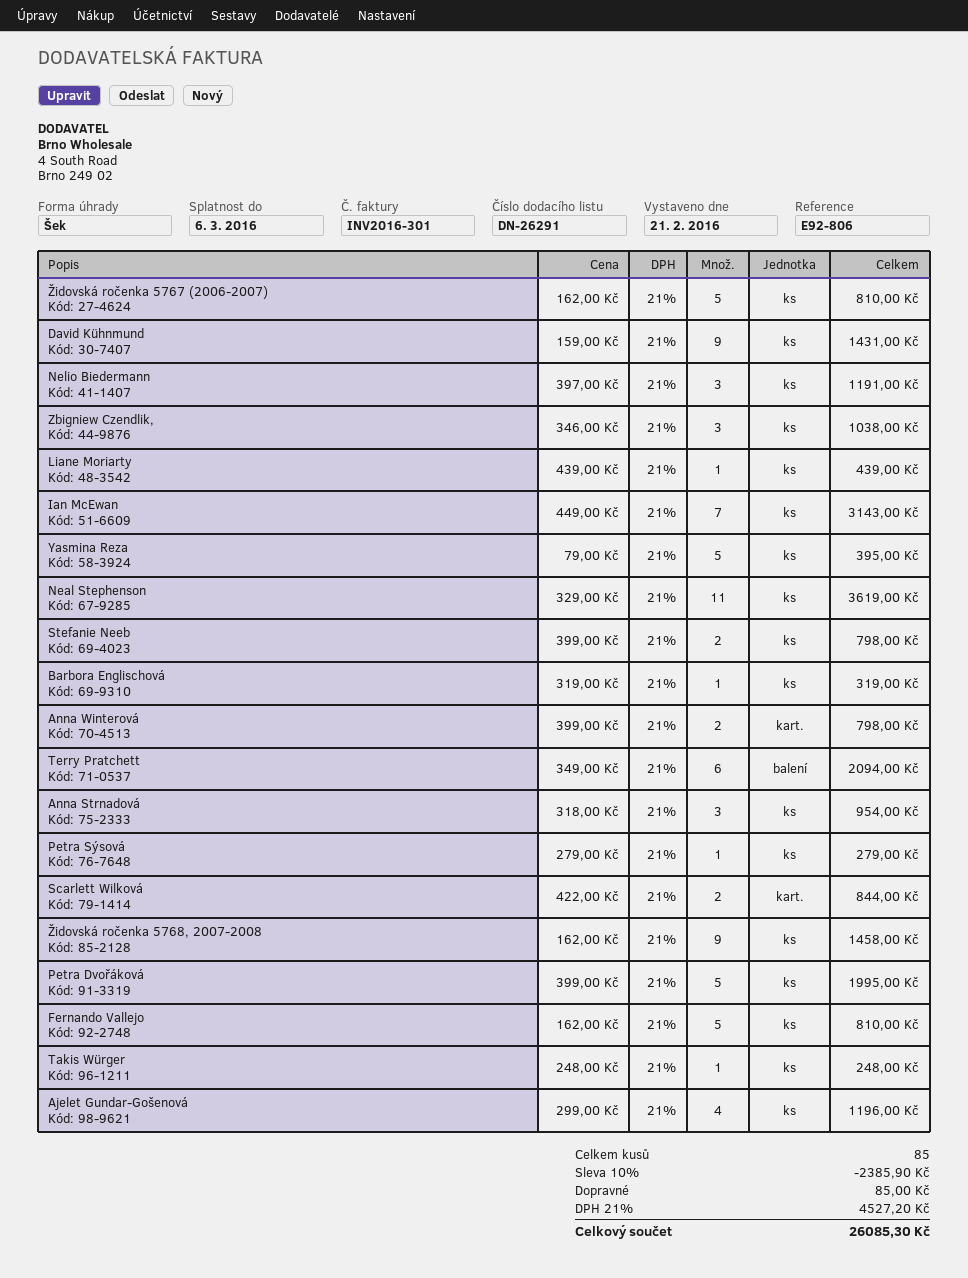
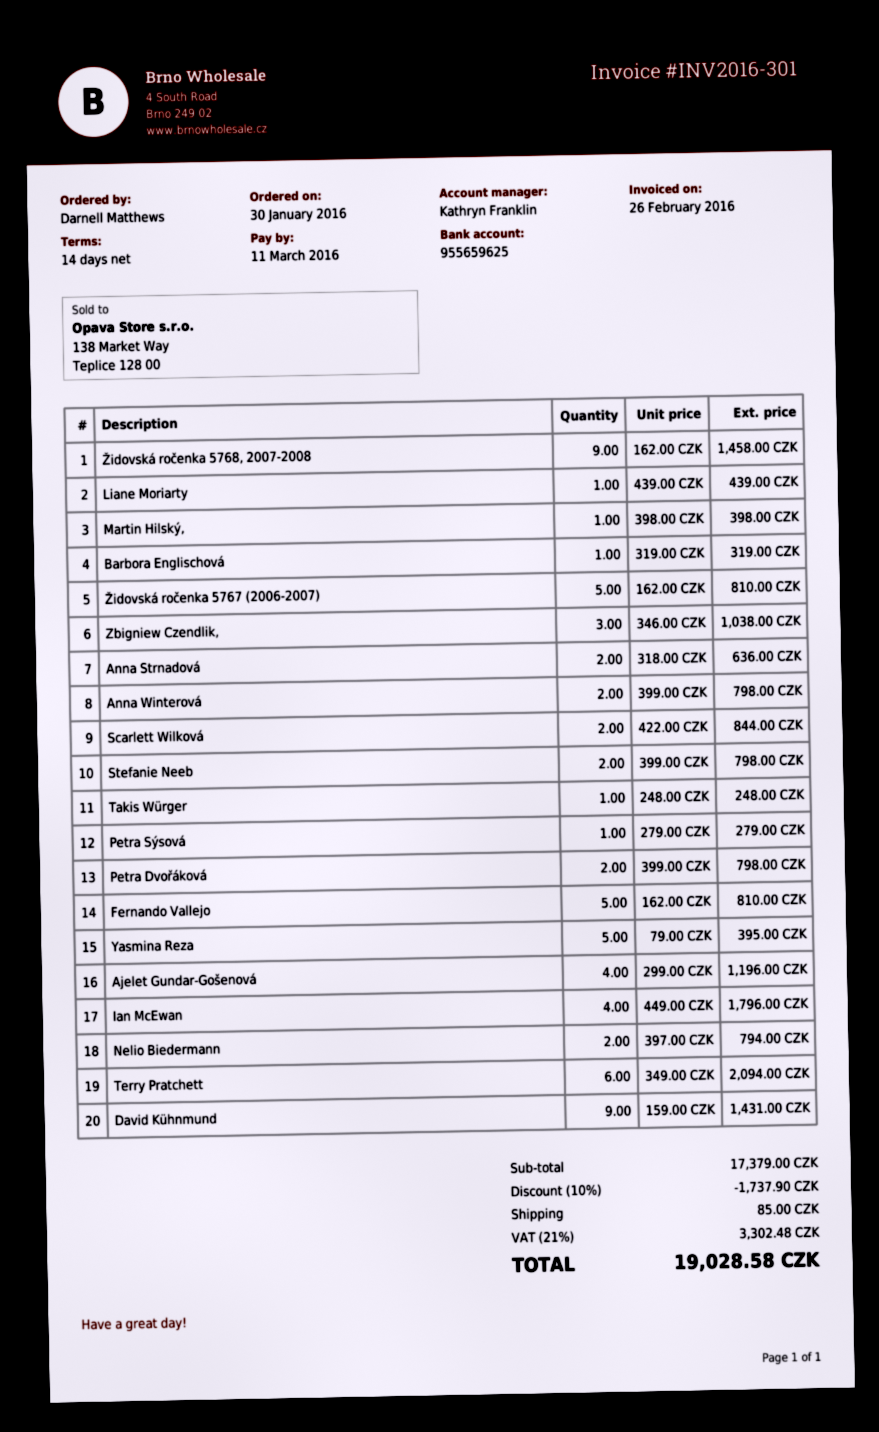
invoice date: 2016-02-21 -> 2016-02-26
due date: 2016-03-06 -> 2016-03-11
Nelio Biedermann: 3 x 397.00 = 1191.00 -> 2 x 397.00 = 794.00
Ian McEwan: 7 x 449.00 = 3143.00 -> 4 x 449.00 = 1796.00
Neal Stephenson: 11 x 329.00 = 3619.00 -> none
Anna Strnadová: 3 x 318.00 = 954.00 -> 2 x 318.00 = 636.00
Petra Dvořáková: 5 x 399.00 = 1995.00 -> 2 x 399.00 = 798.00
Martin Hilský,: none -> 1 x 398.00 = 398.00
discount: 10% = 2385.90 -> 10% = 1737.90
tax: 21% = 4527.20 -> 21% = 3302.48
total: 26085.30 -> 19028.58

